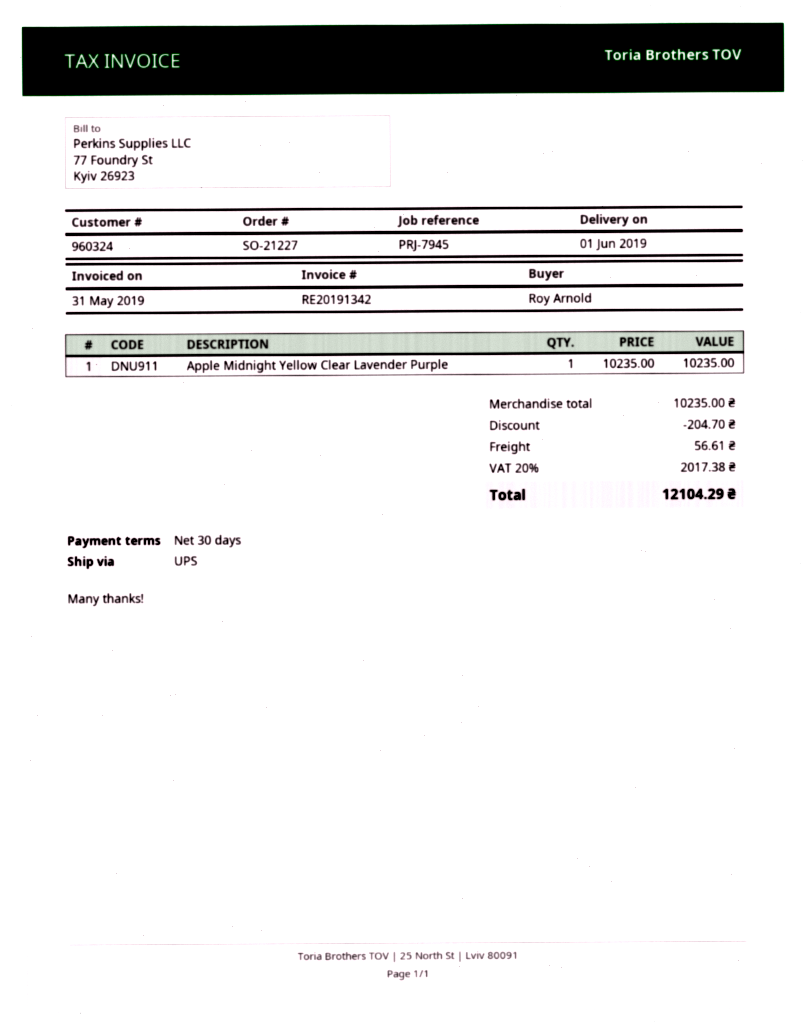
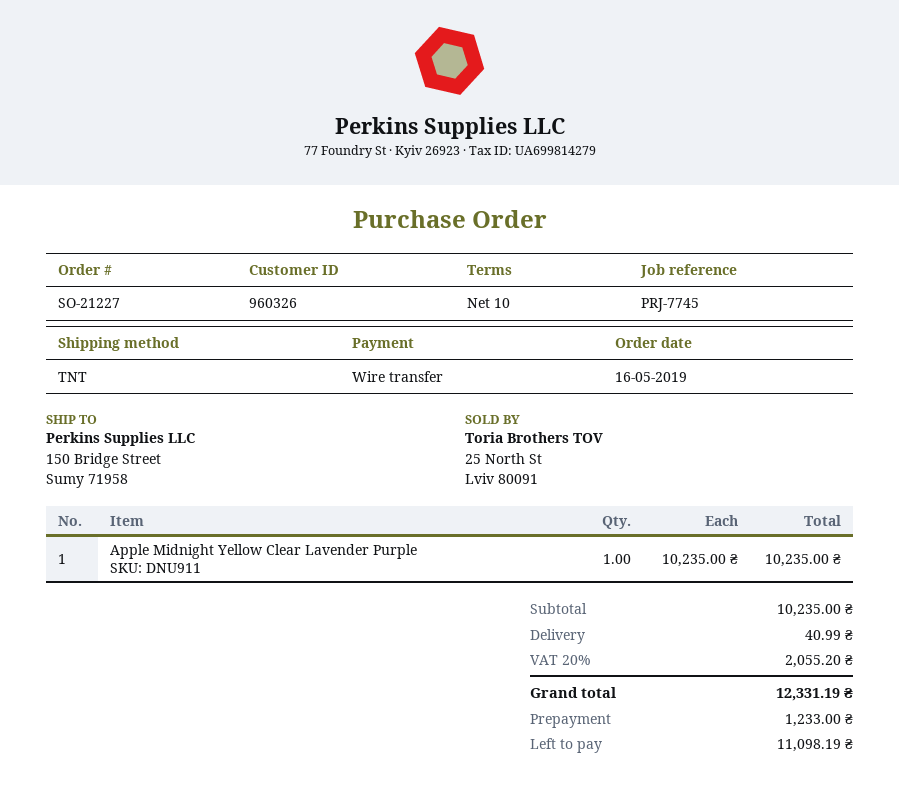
payment terms: 30 days -> 10 days
customer number: 960324 -> 960326
reference: PRJ-7945 -> PRJ-7745
shipping method: UPS -> TNT
discount: 204.70 -> none
shipping: 56.61 -> 40.99
tax: 20% = 2017.38 -> 20% = 2055.20
total: 12104.29 -> 12331.19

